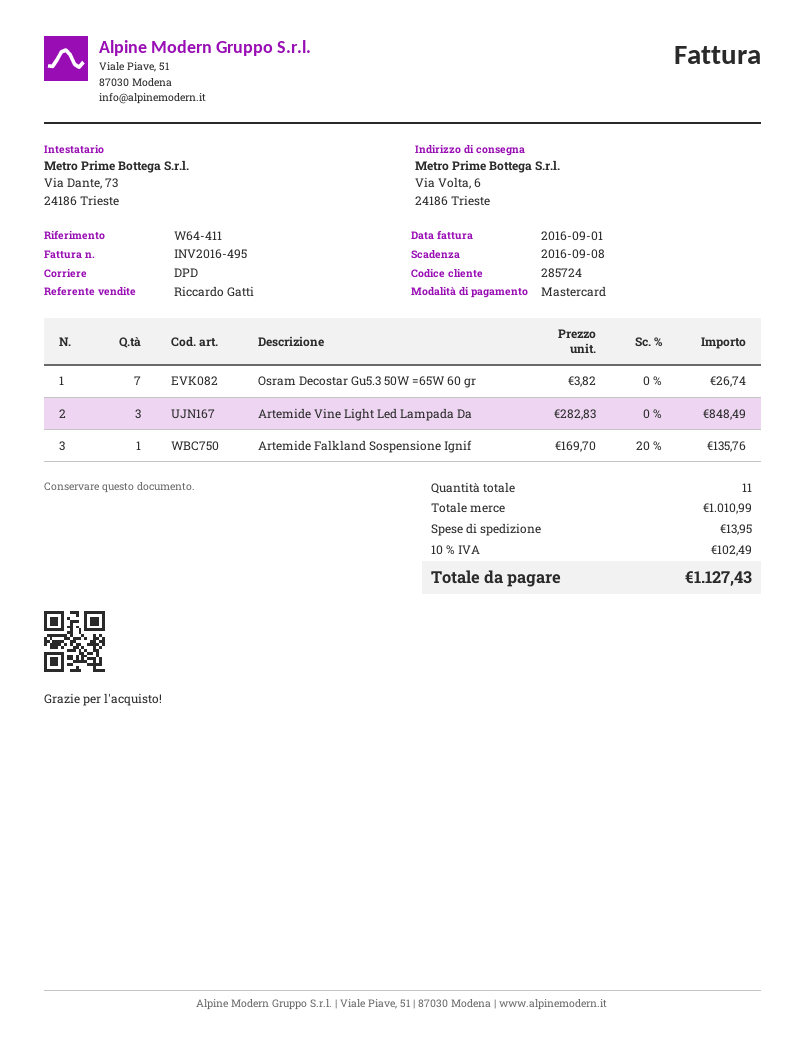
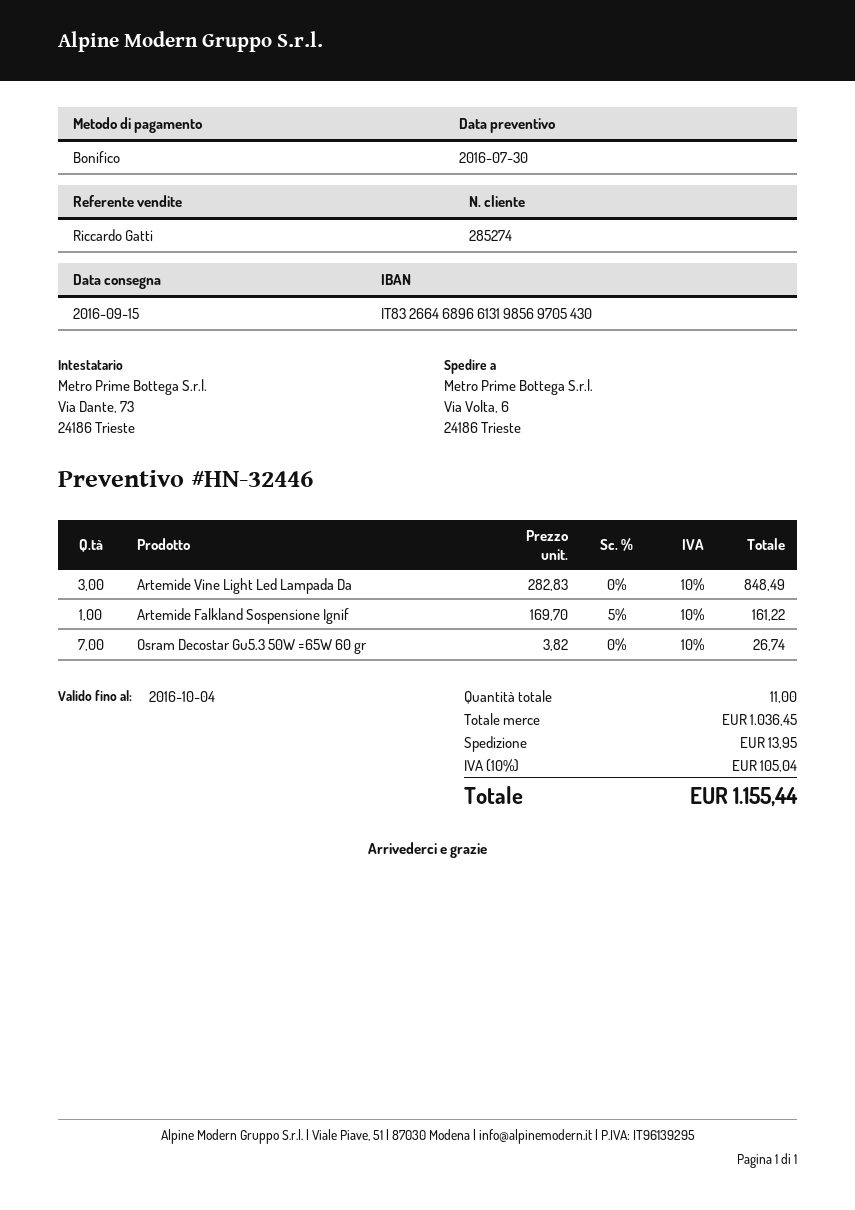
customer number: 285724 -> 285274
payment method: Mastercard -> bank transfer
Artemide Falkland Sospensione Ignif: 1 x 169.70 - 20% = 135.76 -> 1 x 169.70 - 5% = 161.22
subtotal: 1010.99 -> 1036.45
tax: 10% = 102.49 -> 10% = 105.04
total: 1127.43 -> 1155.44

